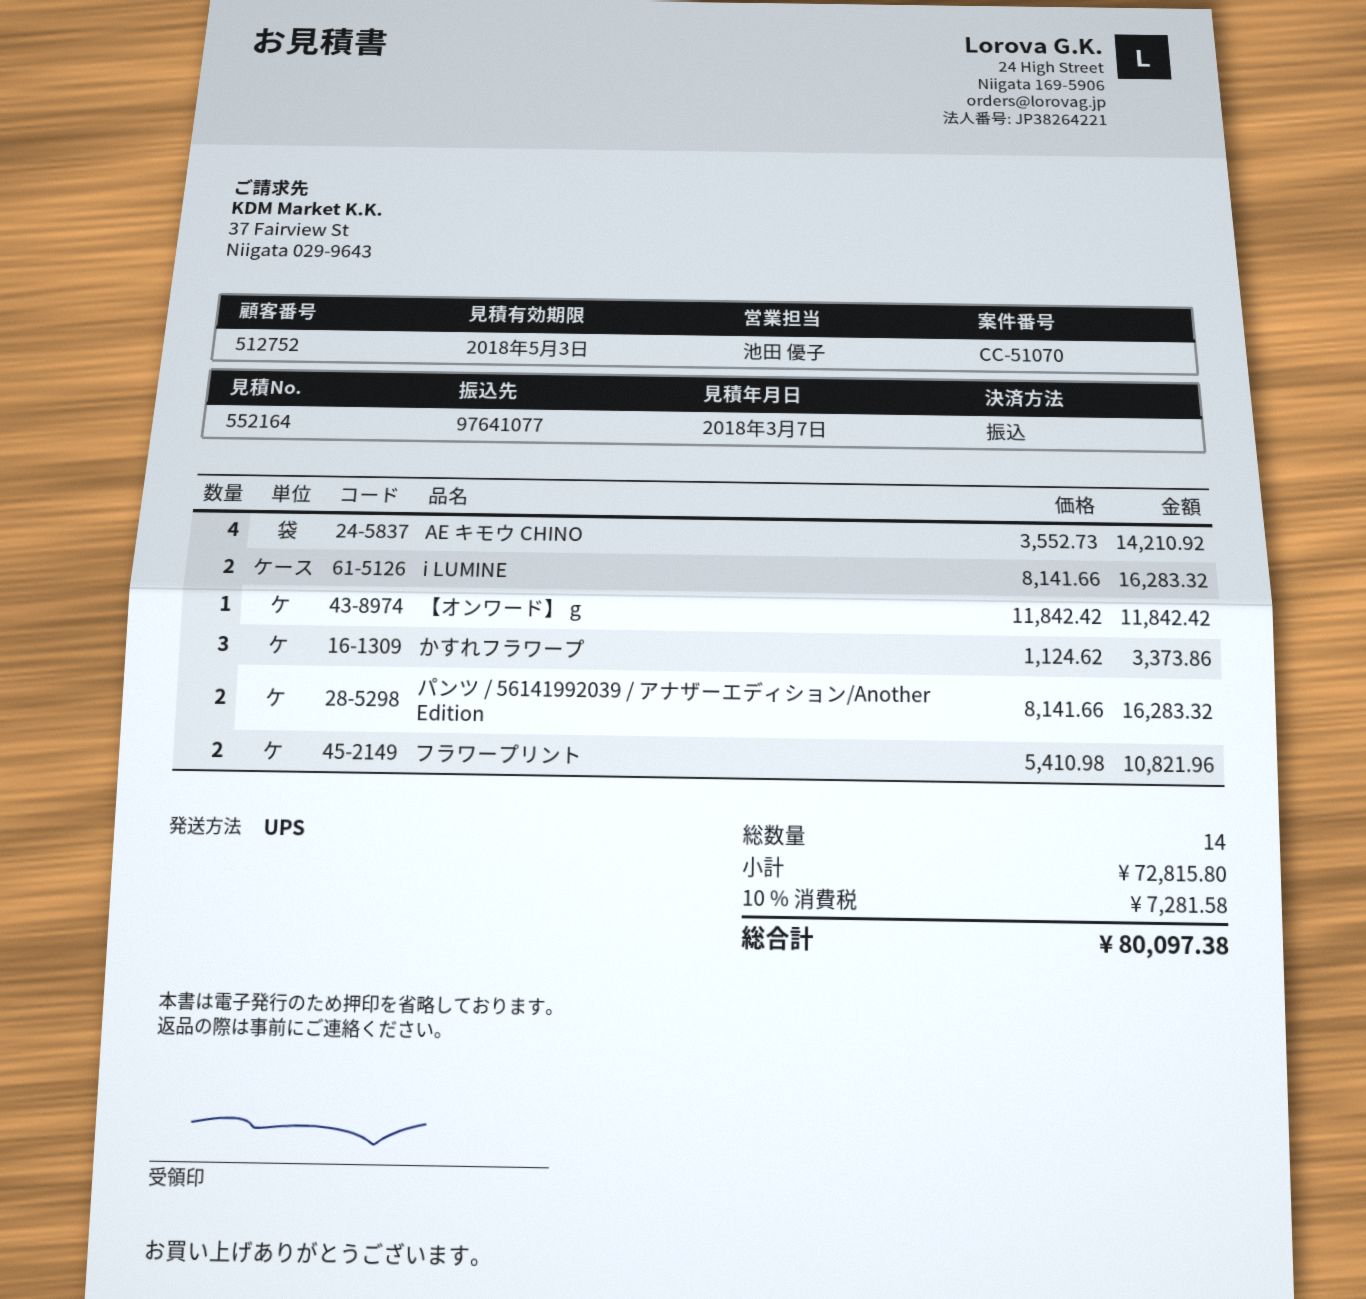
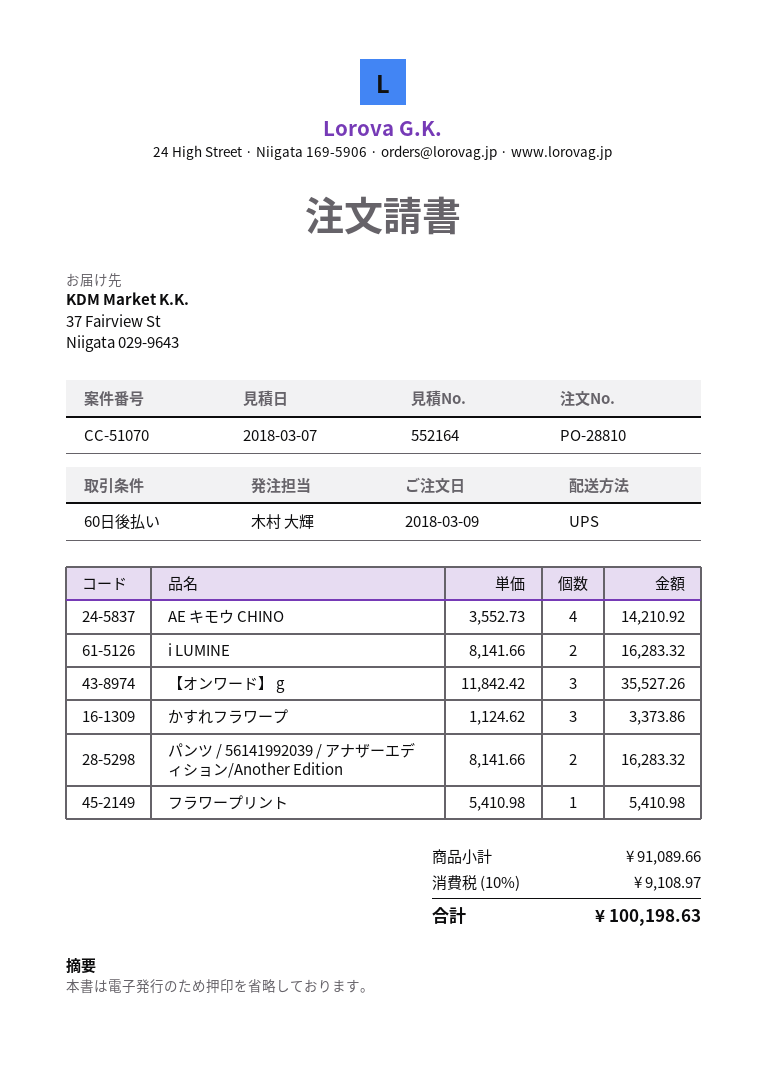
【オンワード】 g: 1 x 11842.42 = 11842.42 -> 3 x 11842.42 = 35527.26
フラワープリント: 2 x 5410.98 = 10821.96 -> 1 x 5410.98 = 5410.98
subtotal: 72815.80 -> 91089.66
tax: 10% = 7281.58 -> 10% = 9108.97
total: 80097.38 -> 100198.63

